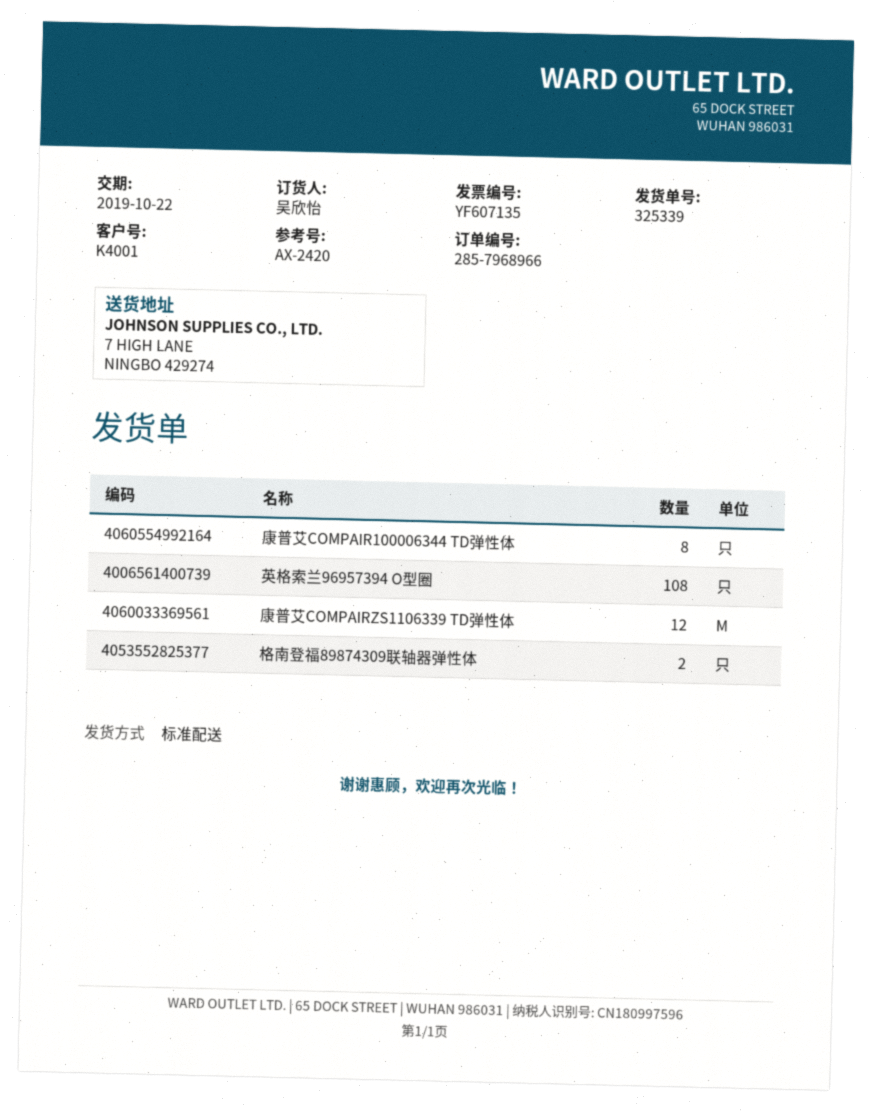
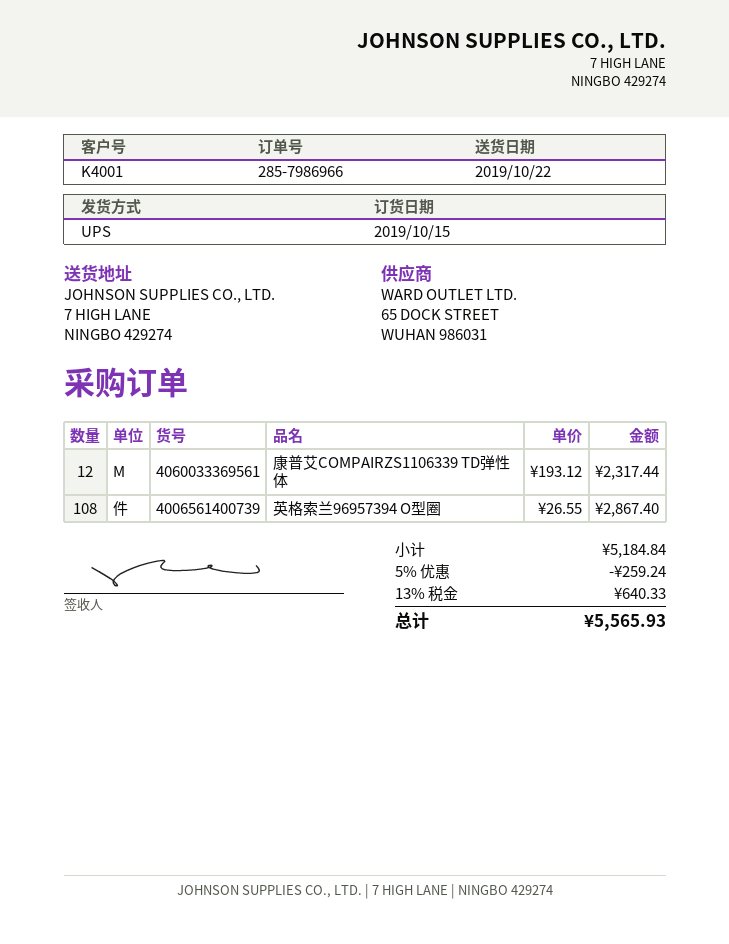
order number: 285-7968966 -> 285-7986966
shipping method: standard -> UPS
康普艾COMPAIR100006344 TD弹性体: 8 -> none
格南登福89874309联轴器弹性体: 2 -> none

